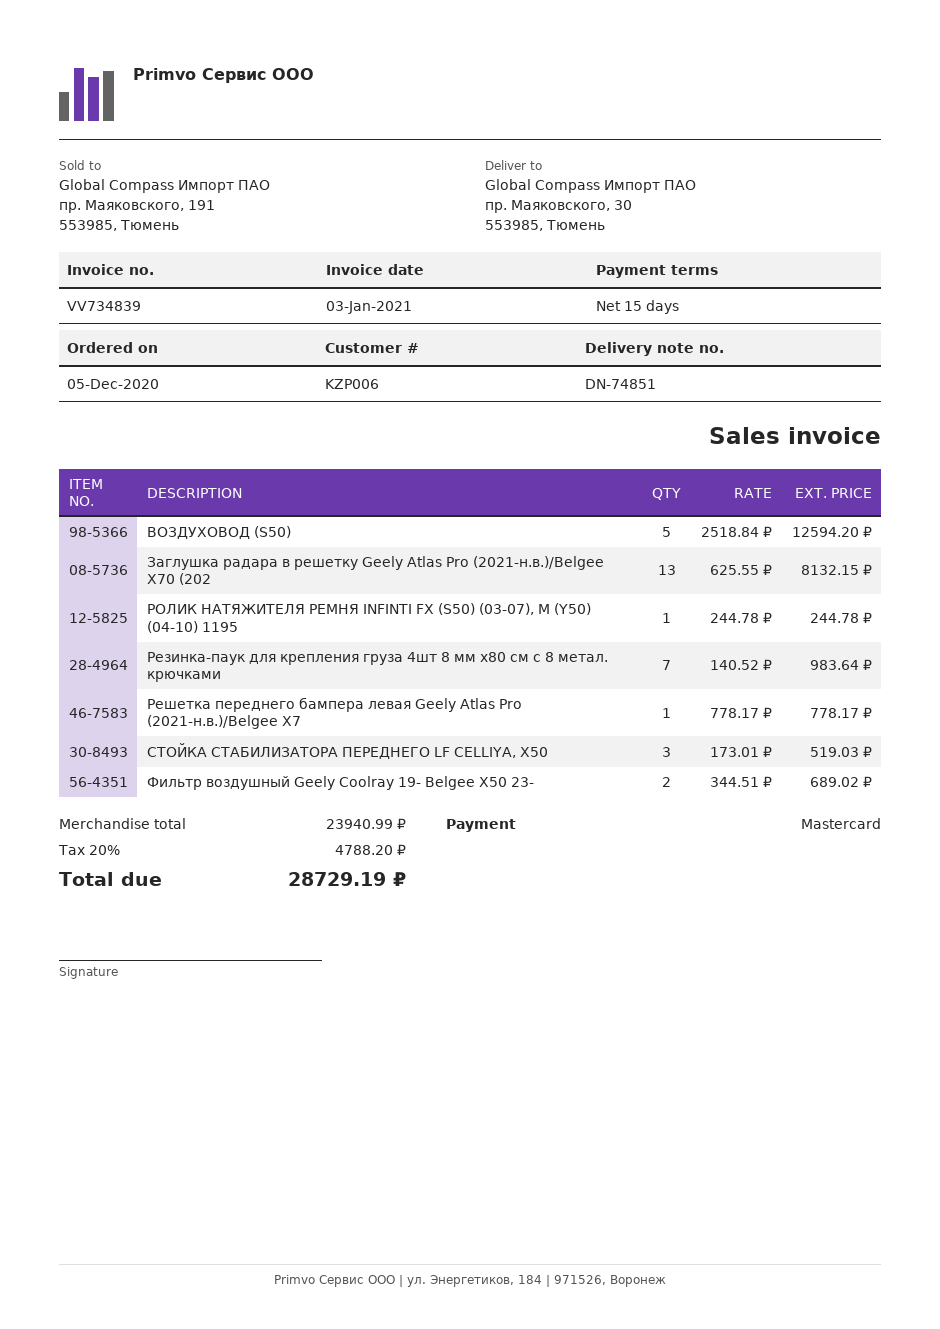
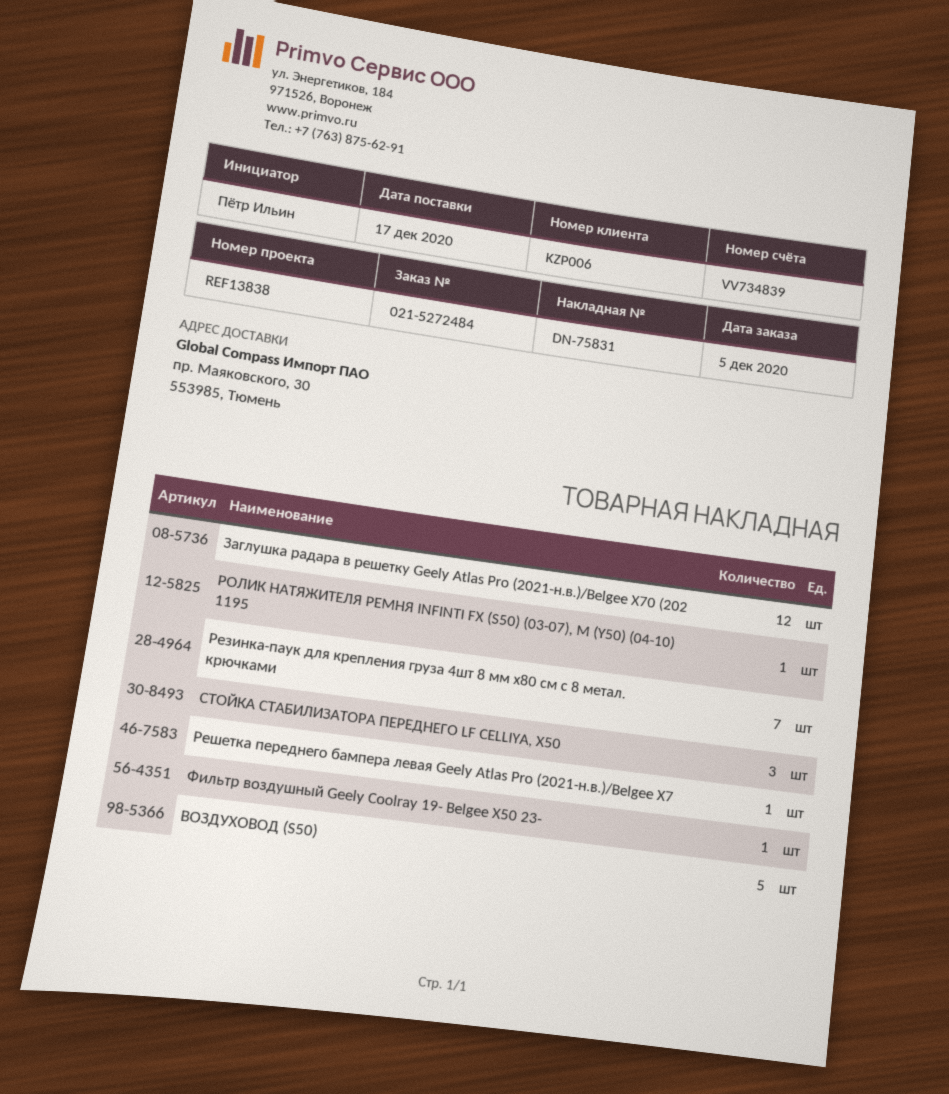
delivery note number: DN-74851 -> DN-75831
Заглушка радара в решетку Geely Atlas Pro (2021-н.в.)/Belgee X70 (202: 13 -> 12
Фильтр воздушный Geely Coolray 19- Belgee X50 23-: 2 -> 1

